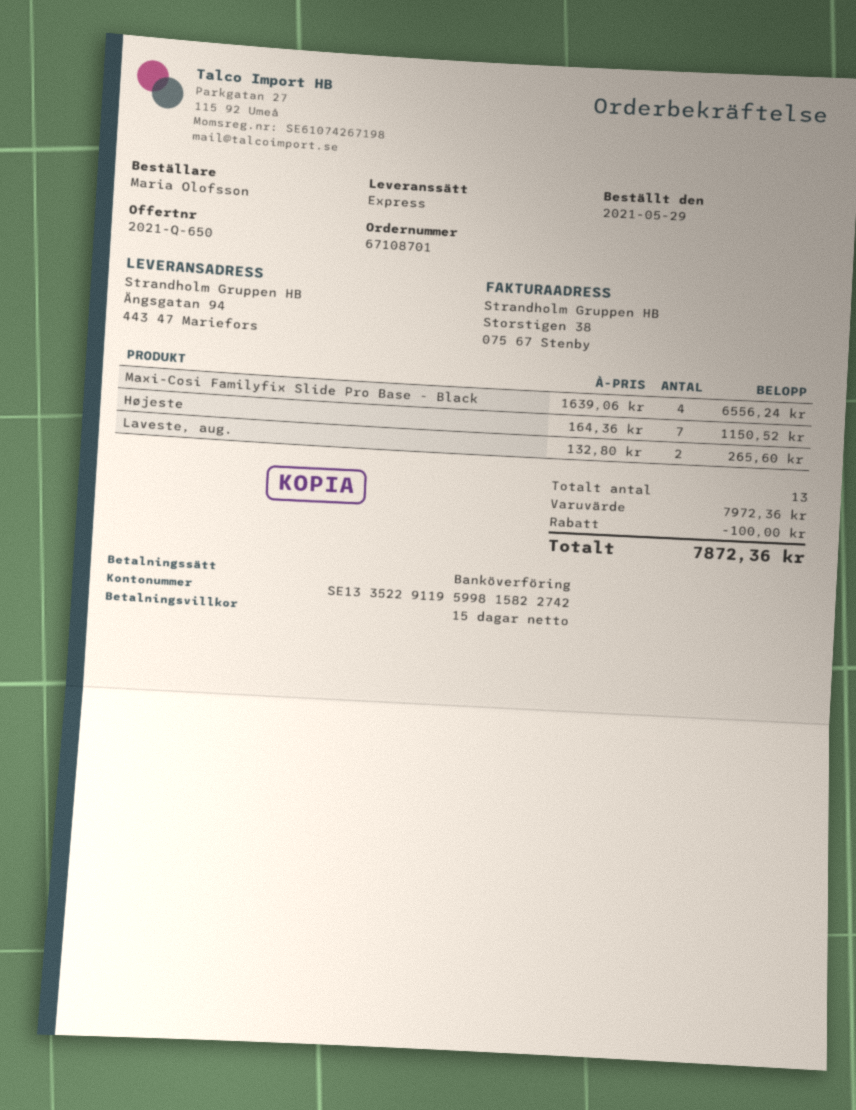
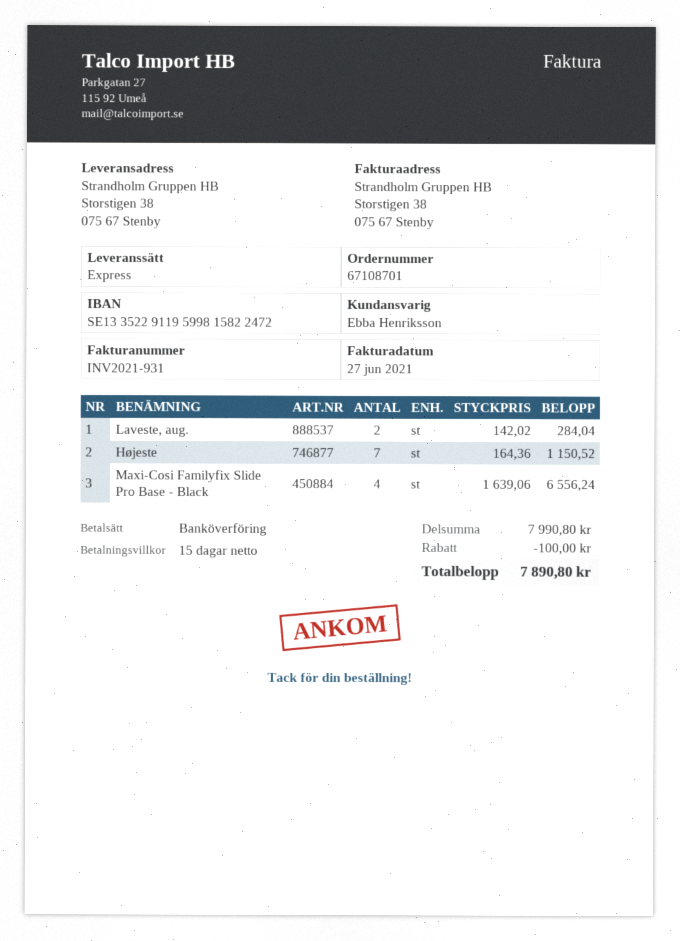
bank account: SE1335229119599815822742 -> SE1335229119599815822472
ship to: Ängsgatan 94, 443 47 Mariefors -> Storstigen 38, 075 67 Stenby
Laveste, aug.: 2 x 132.80 = 265.60 -> 2 x 142.02 = 284.04
subtotal: 7972.36 -> 7990.80
total: 7872.36 -> 7890.80

